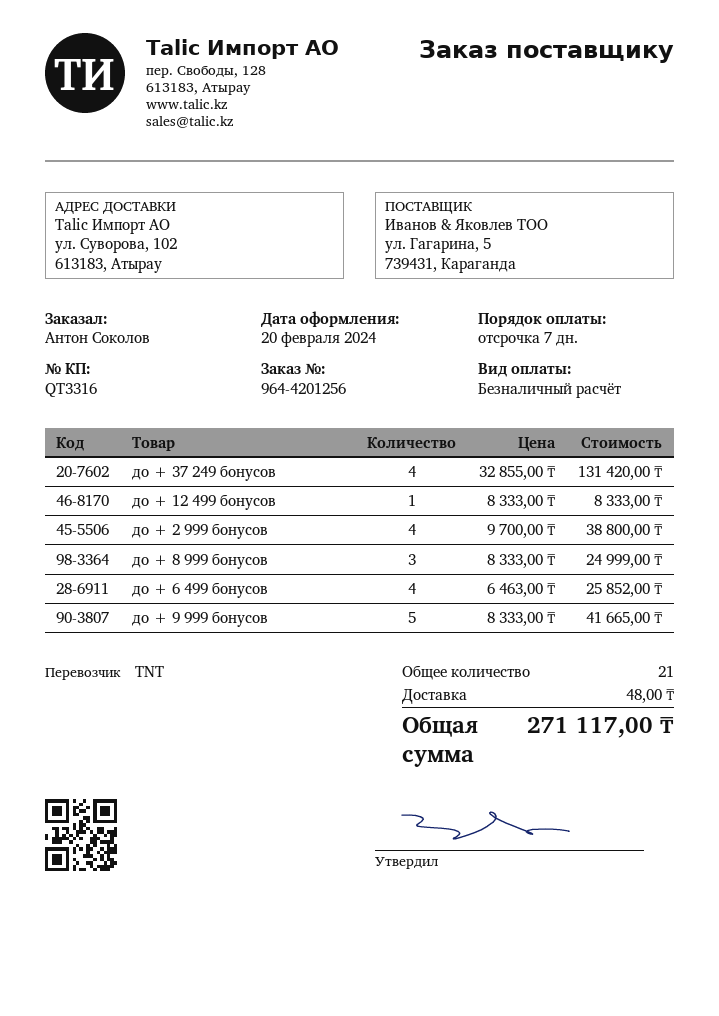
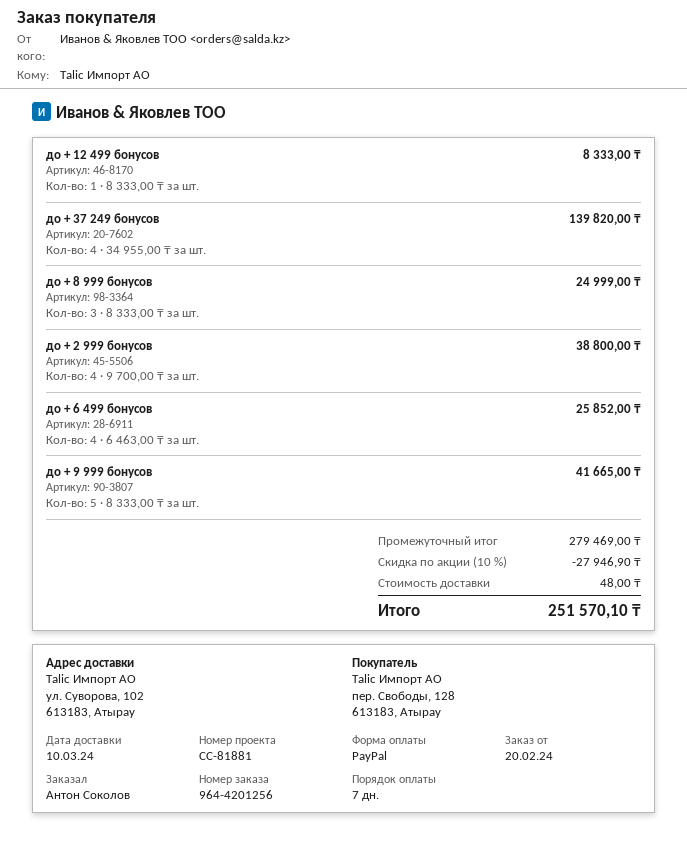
payment method: bank transfer -> PayPal
до + 37 249 бонусов: 4 x 32855.00 = 131420.00 -> 4 x 34955.00 = 139820.00
discount: none -> 10% = 27946.90
total: 271117.00 -> 251570.10

